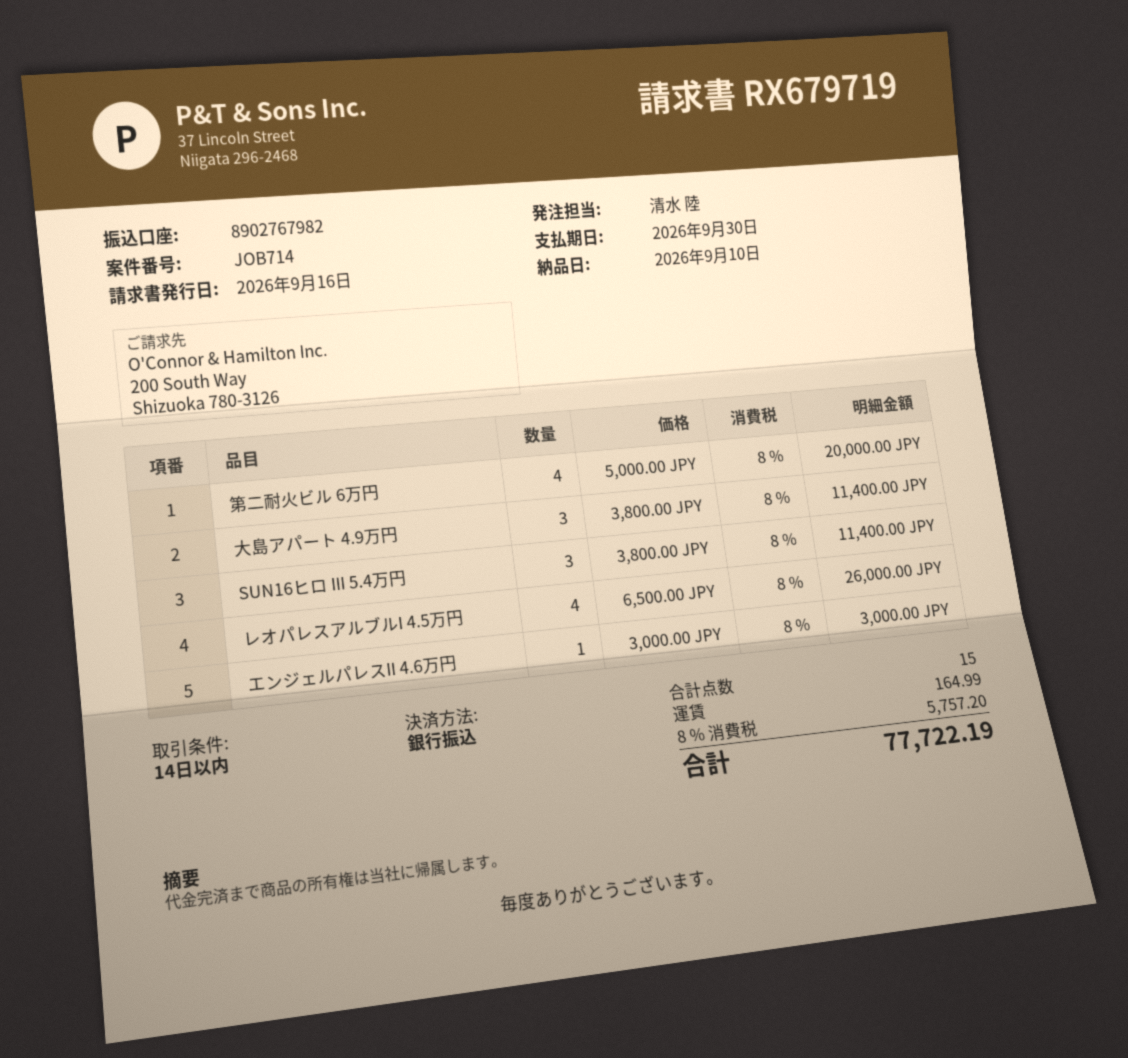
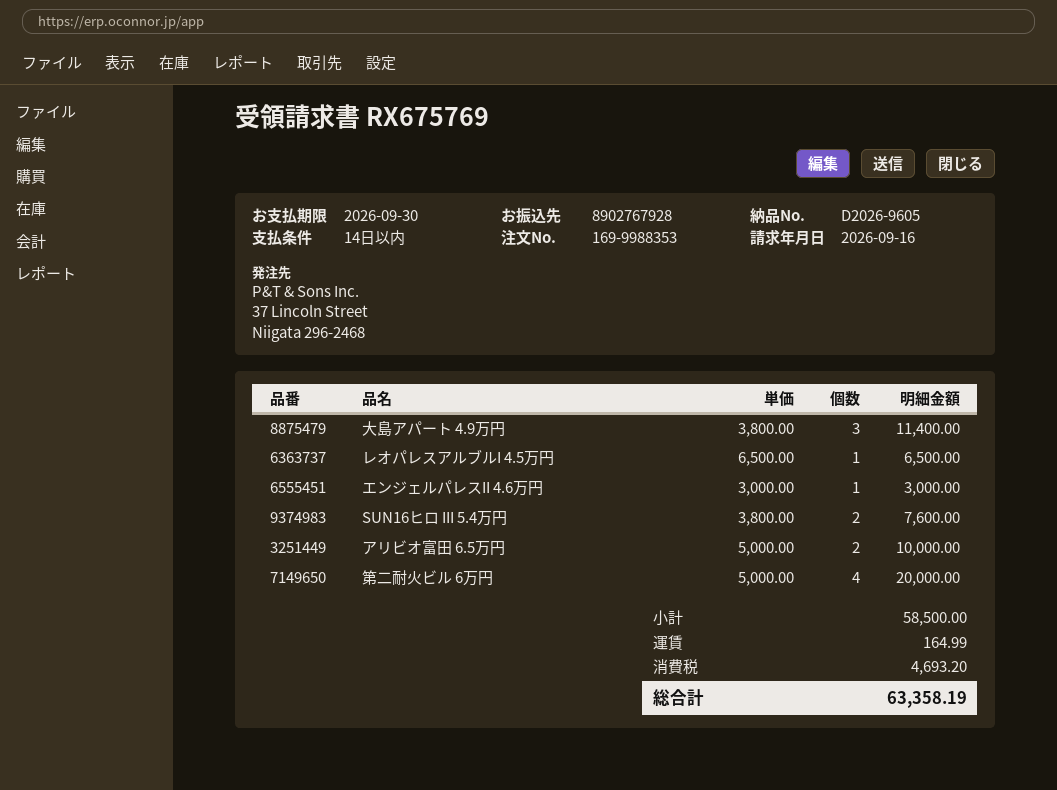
invoice number: RX679719 -> RX675769
bank account: 8902767982 -> 8902767928
SUN16ヒロ III 5.4万円: 3 x 3800.00 = 11400.00 -> 2 x 3800.00 = 7600.00
レオパレスアルブルI 4.5万円: 4 x 6500.00 = 26000.00 -> 1 x 6500.00 = 6500.00
アリビオ富田 6.5万円: none -> 2 x 5000.00 = 10000.00
tax: 5757.20 -> 4693.20
total: 77722.19 -> 63358.19

